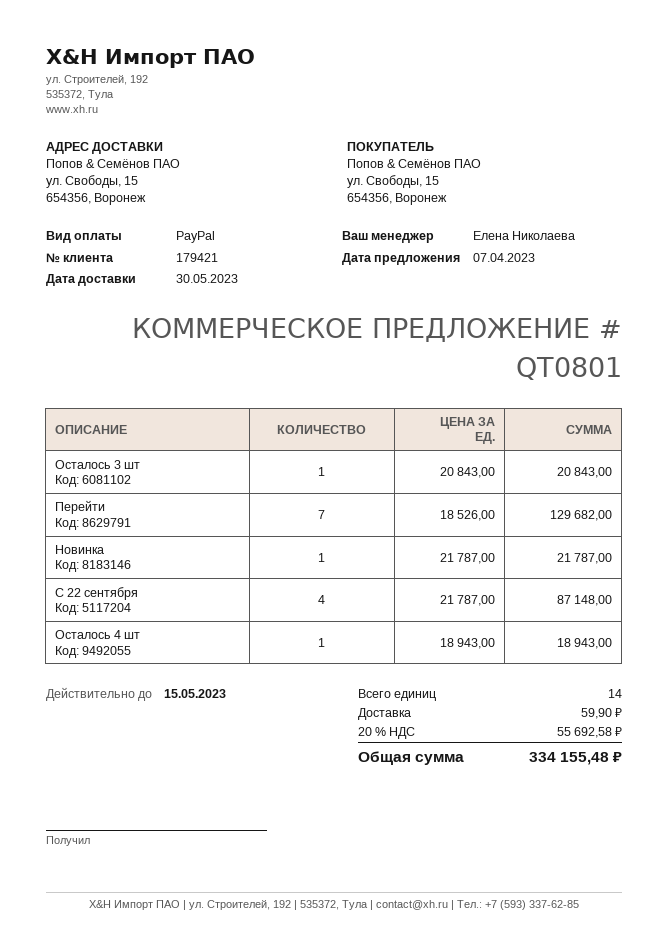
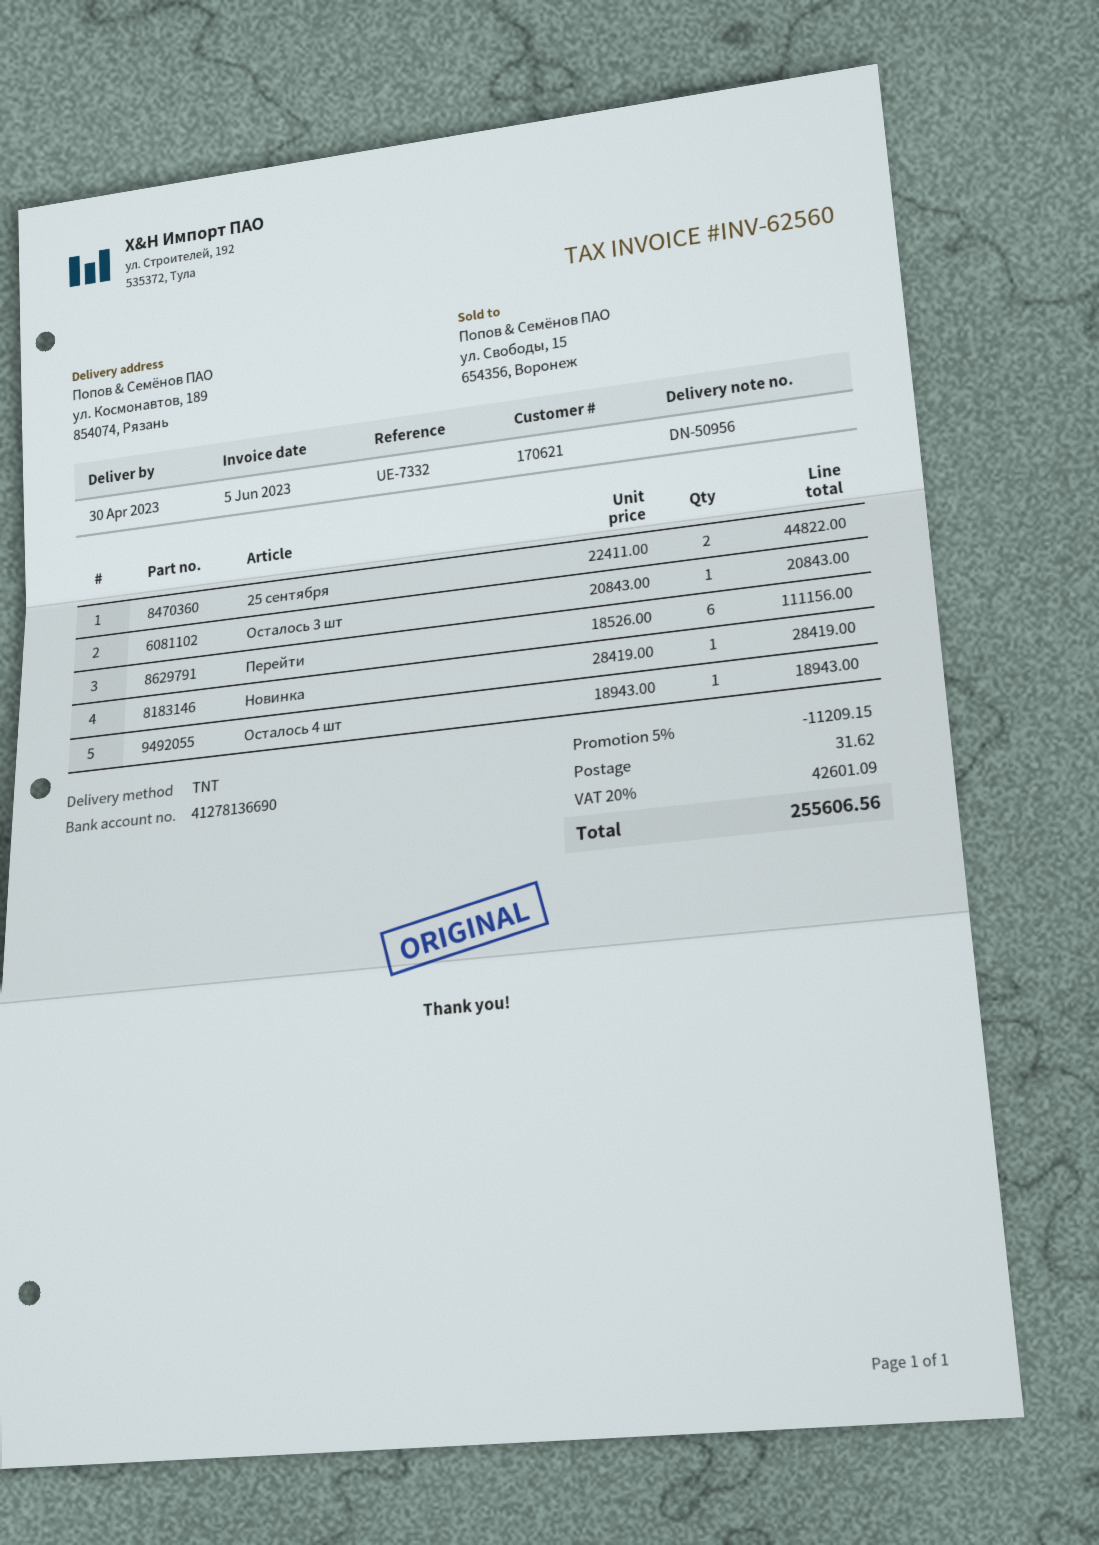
delivery date: 2023-05-30 -> 2023-04-30
customer number: 179421 -> 170621
ship to: ул. Свободы, 15, 654356, Воронеж -> ул. Космонавтов, 189, 854074, Рязань
Перейти: 7 x 18526.00 = 129682.00 -> 6 x 18526.00 = 111156.00
Новинка: 1 x 21787.00 = 21787.00 -> 1 x 28419.00 = 28419.00
С 22 сентября: 4 x 21787.00 = 87148.00 -> none
25 сентября: none -> 2 x 22411.00 = 44822.00
discount: none -> 5% = 11209.15
shipping: 59.90 -> 31.62
tax: 20% = 55692.58 -> 20% = 42601.09
total: 334155.48 -> 255606.56

